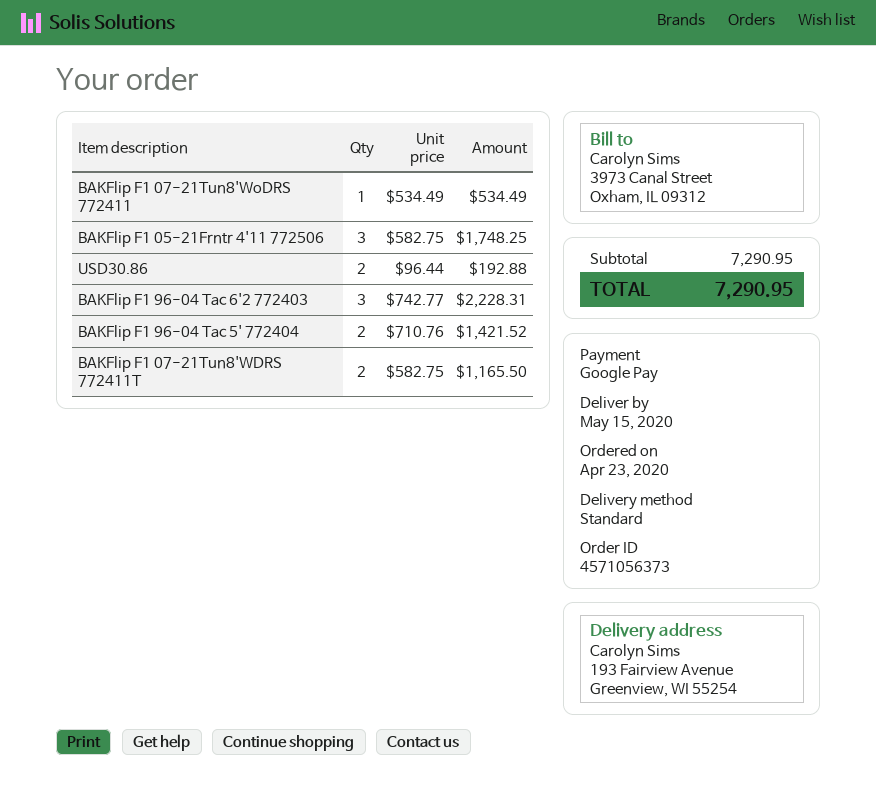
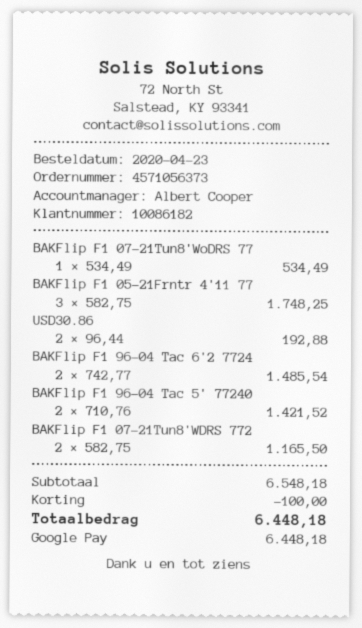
BAKFlip F1 96-04 Tac 6'2 772403: 3 x 742.77 = 2228.31 -> 2 x 742.77 = 1485.54
subtotal: 7290.95 -> 6548.18
discount: none -> 100.00
total: 7290.95 -> 6448.18

